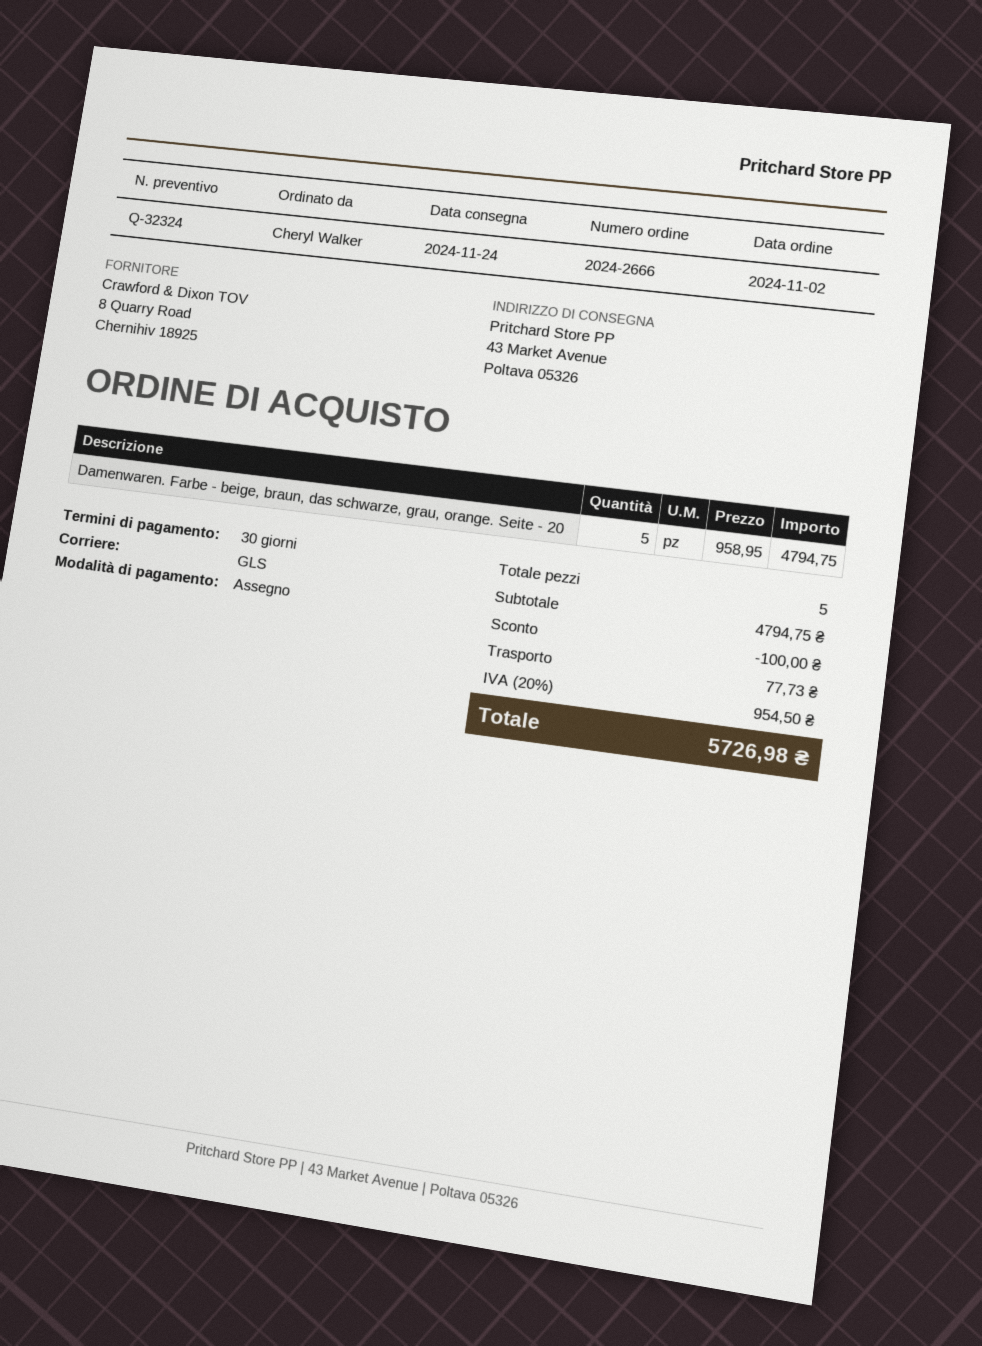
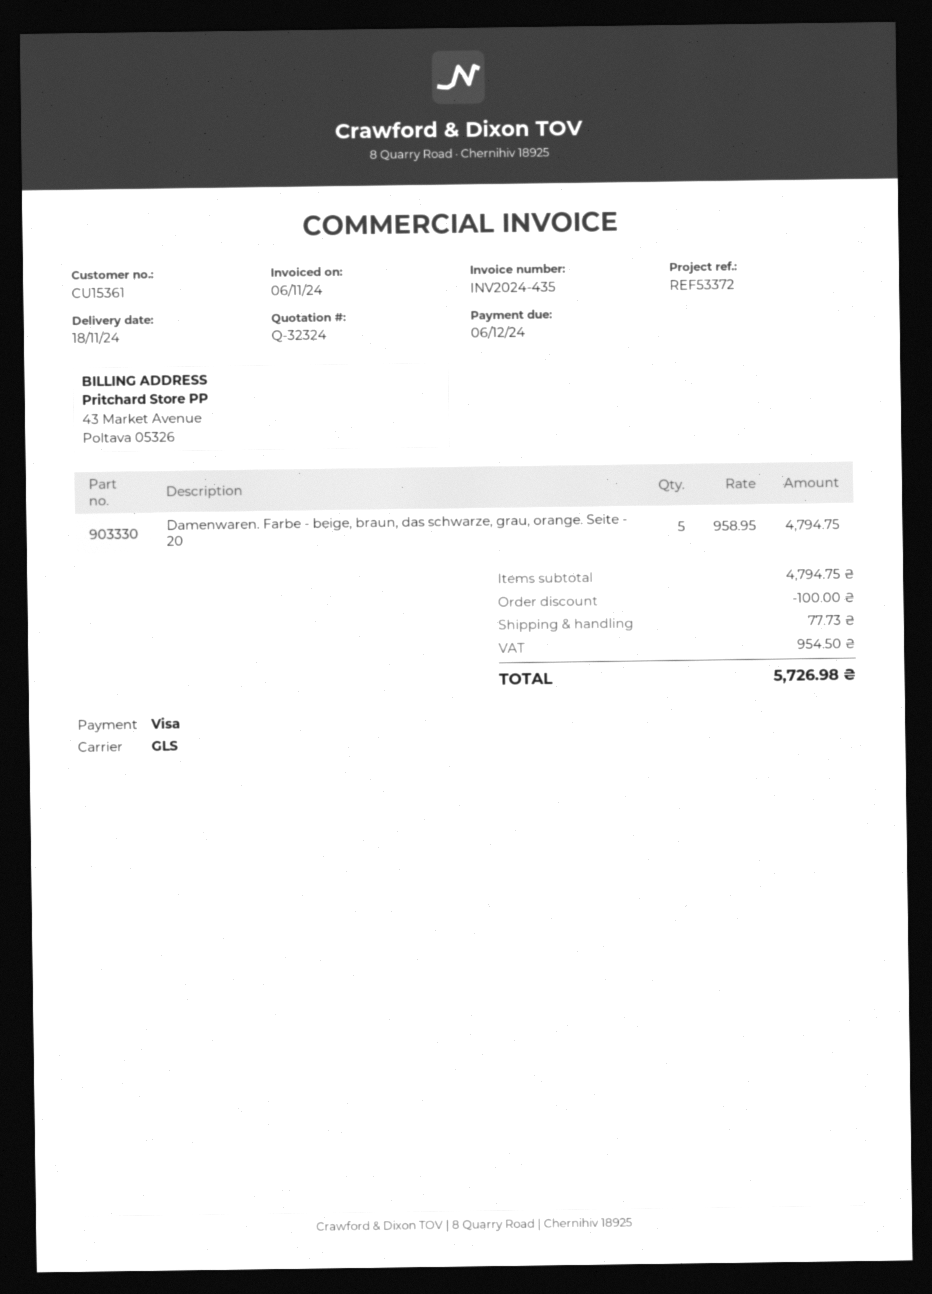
delivery date: 2024-11-24 -> 2024-11-18
payment method: cheque -> Visa

